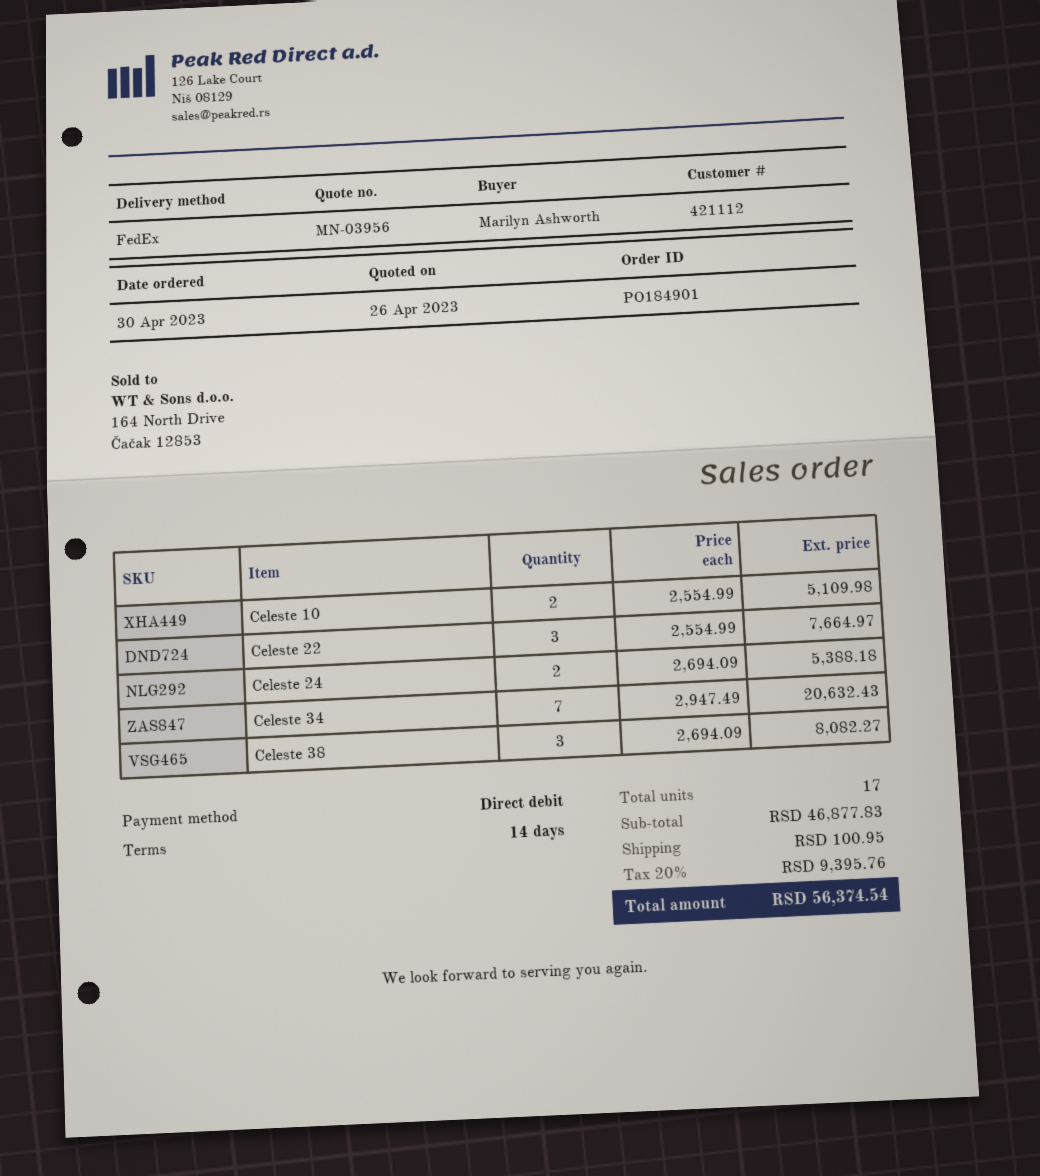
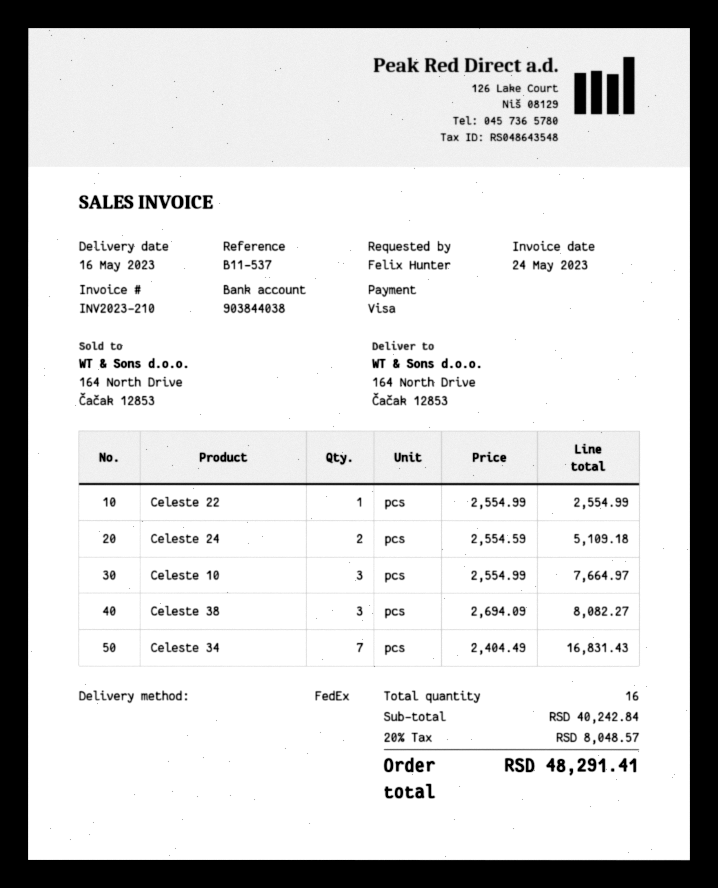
ordered by: Marilyn Ashworth -> Felix Hunter
payment method: direct debit -> Visa
Celeste 10: 2 x 2554.99 = 5109.98 -> 3 x 2554.99 = 7664.97
Celeste 22: 3 x 2554.99 = 7664.97 -> 1 x 2554.99 = 2554.99
Celeste 24: 2 x 2694.09 = 5388.18 -> 2 x 2554.59 = 5109.18
Celeste 34: 7 x 2947.49 = 20632.43 -> 7 x 2404.49 = 16831.43
total quantity: 17 -> 16
subtotal: 46877.83 -> 40242.84
shipping: 100.95 -> none
tax: 20% = 9395.76 -> 20% = 8048.57
total: 56374.54 -> 48291.41

